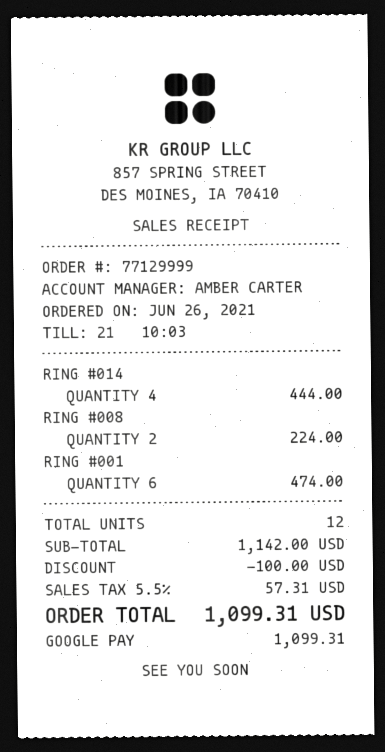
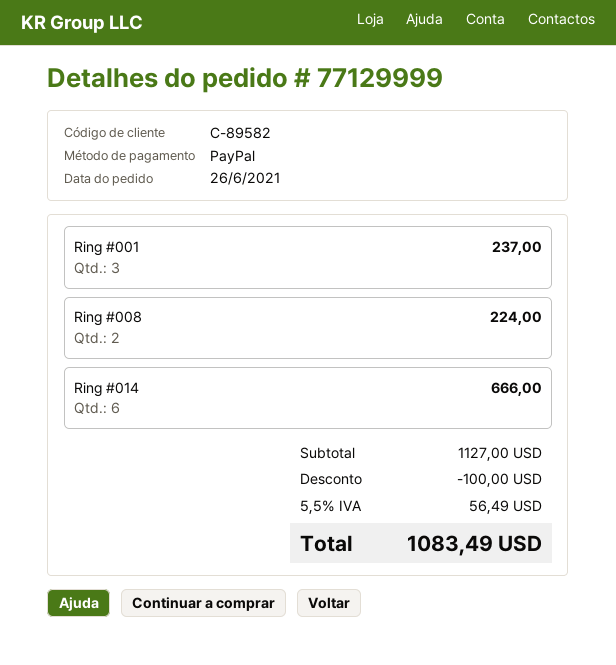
payment method: Google Pay -> PayPal
RING #014: 4 for 444.00 -> 6 for 666.00
RING #001: 6 for 474.00 -> 3 for 237.00
subtotal: 1142.00 -> 1127.00
tax: 5.5% = 57.31 -> 5.5% = 56.49
total: 1099.31 -> 1083.49

